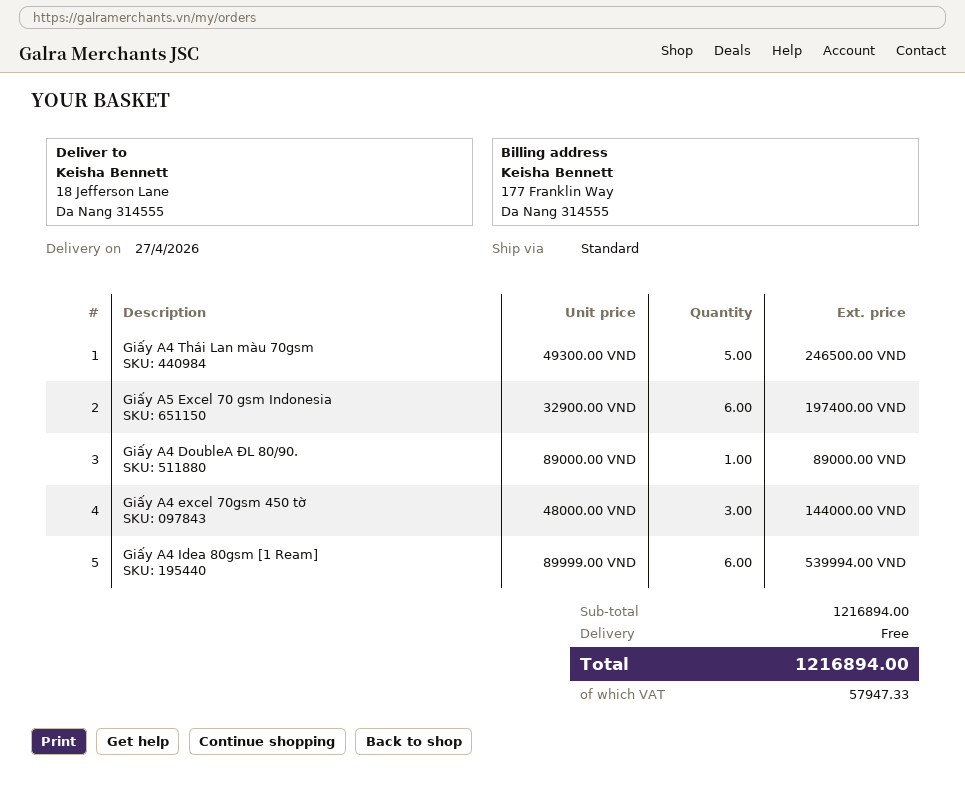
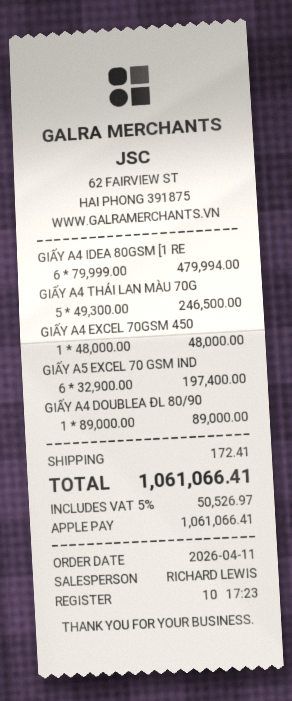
Giấy A4 excel 70gsm 450 tờ: 3 x 48000.00 = 144000.00 -> 1 x 48000.00 = 48000.00
Giấy A4 Idea 80gsm [1 Ream]: 6 x 89999.00 = 539994.00 -> 6 x 79999.00 = 479994.00
shipping: 0.00 -> 172.41
tax: 57947.33 -> 50526.97
total: 1216894.00 -> 1061066.41

